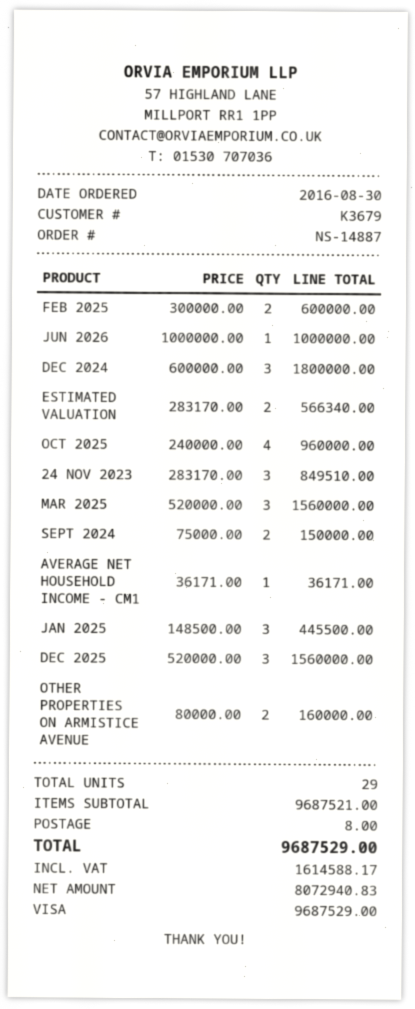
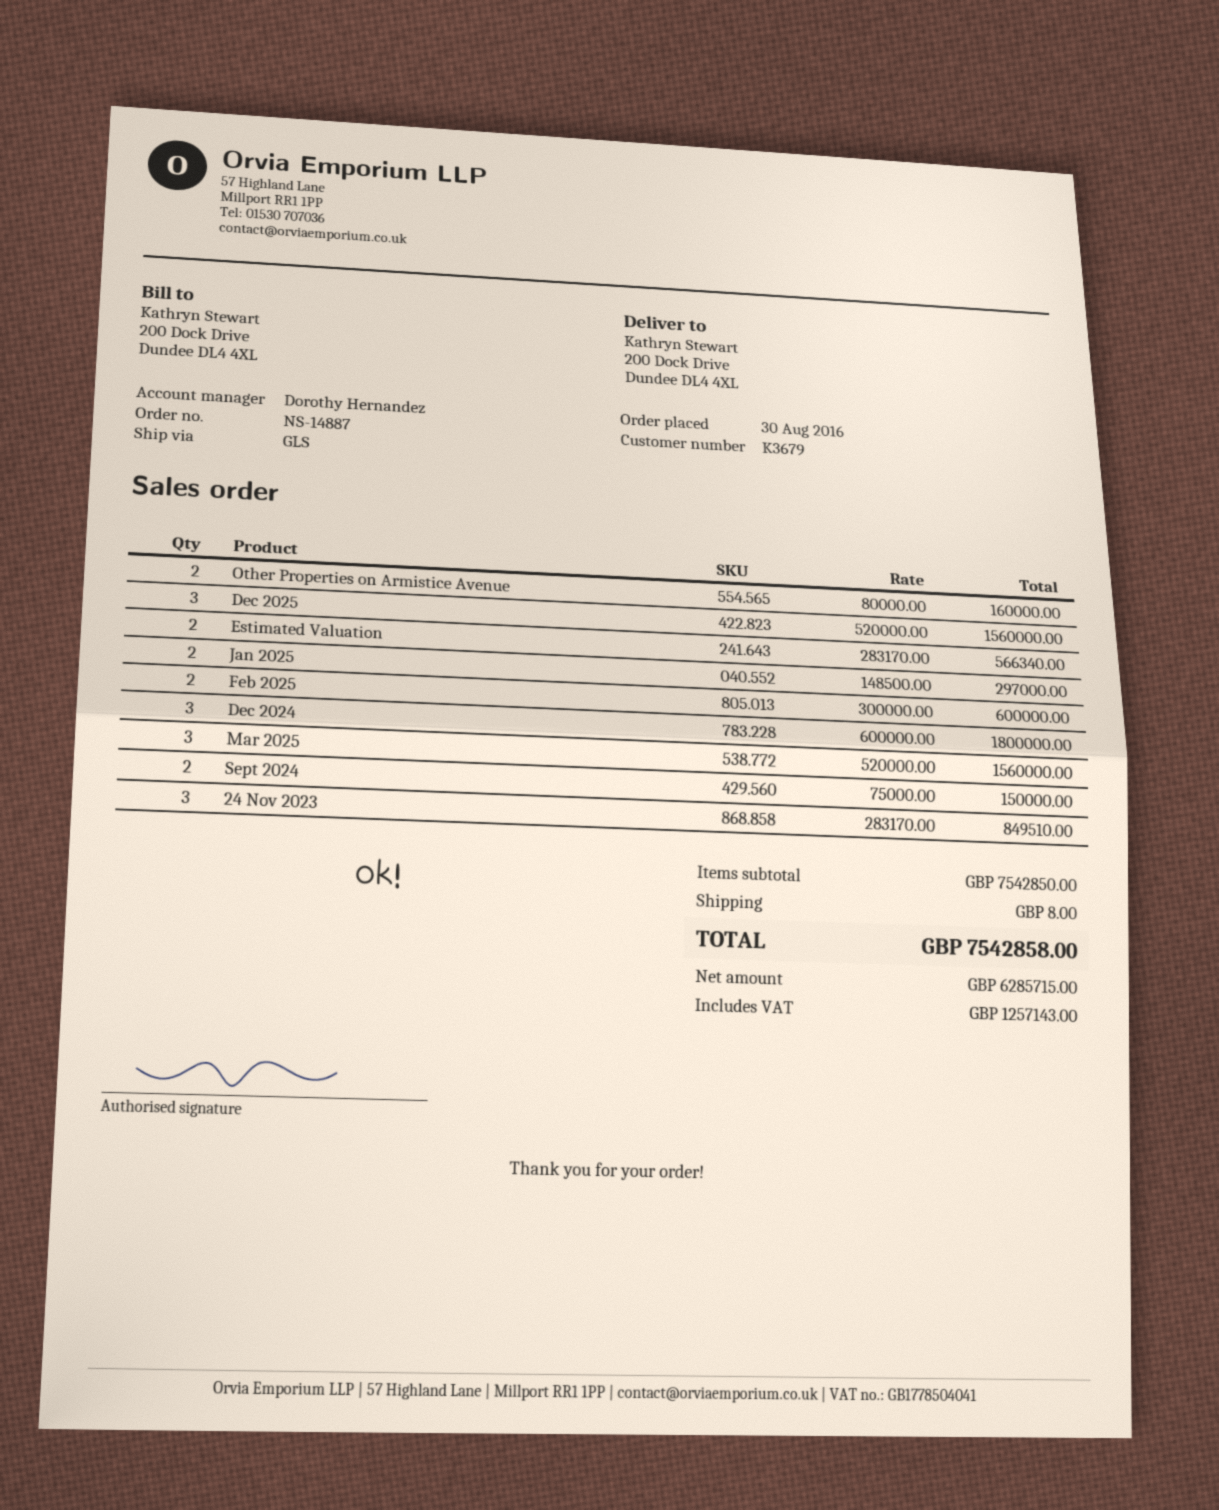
JUN 2026: 1 x 1000000.00 = 1000000.00 -> none
OCT 2025: 4 x 240000.00 = 960000.00 -> none
AVERAGE NET HOUSEHOLD INCOME - CM1: 1 x 36171.00 = 36171.00 -> none
JAN 2025: 3 x 148500.00 = 445500.00 -> 2 x 148500.00 = 297000.00
subtotal: 9687521.00 -> 7542850.00
net: 8072940.83 -> 6285715.00
tax: 1614588.17 -> 1257143.00
total: 9687529.00 -> 7542858.00

